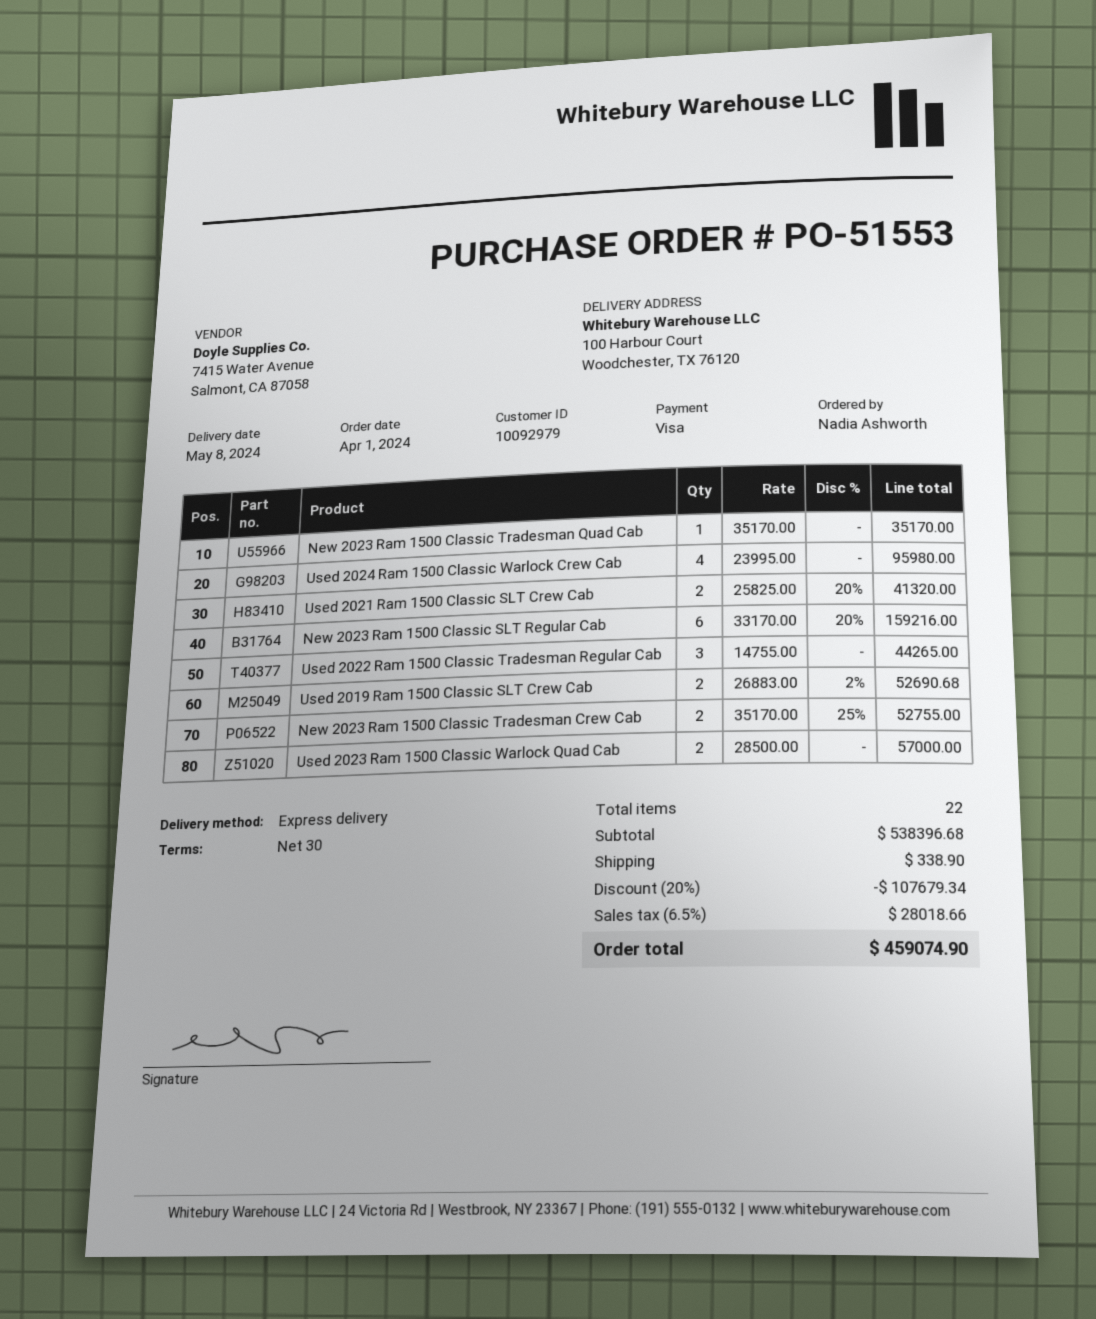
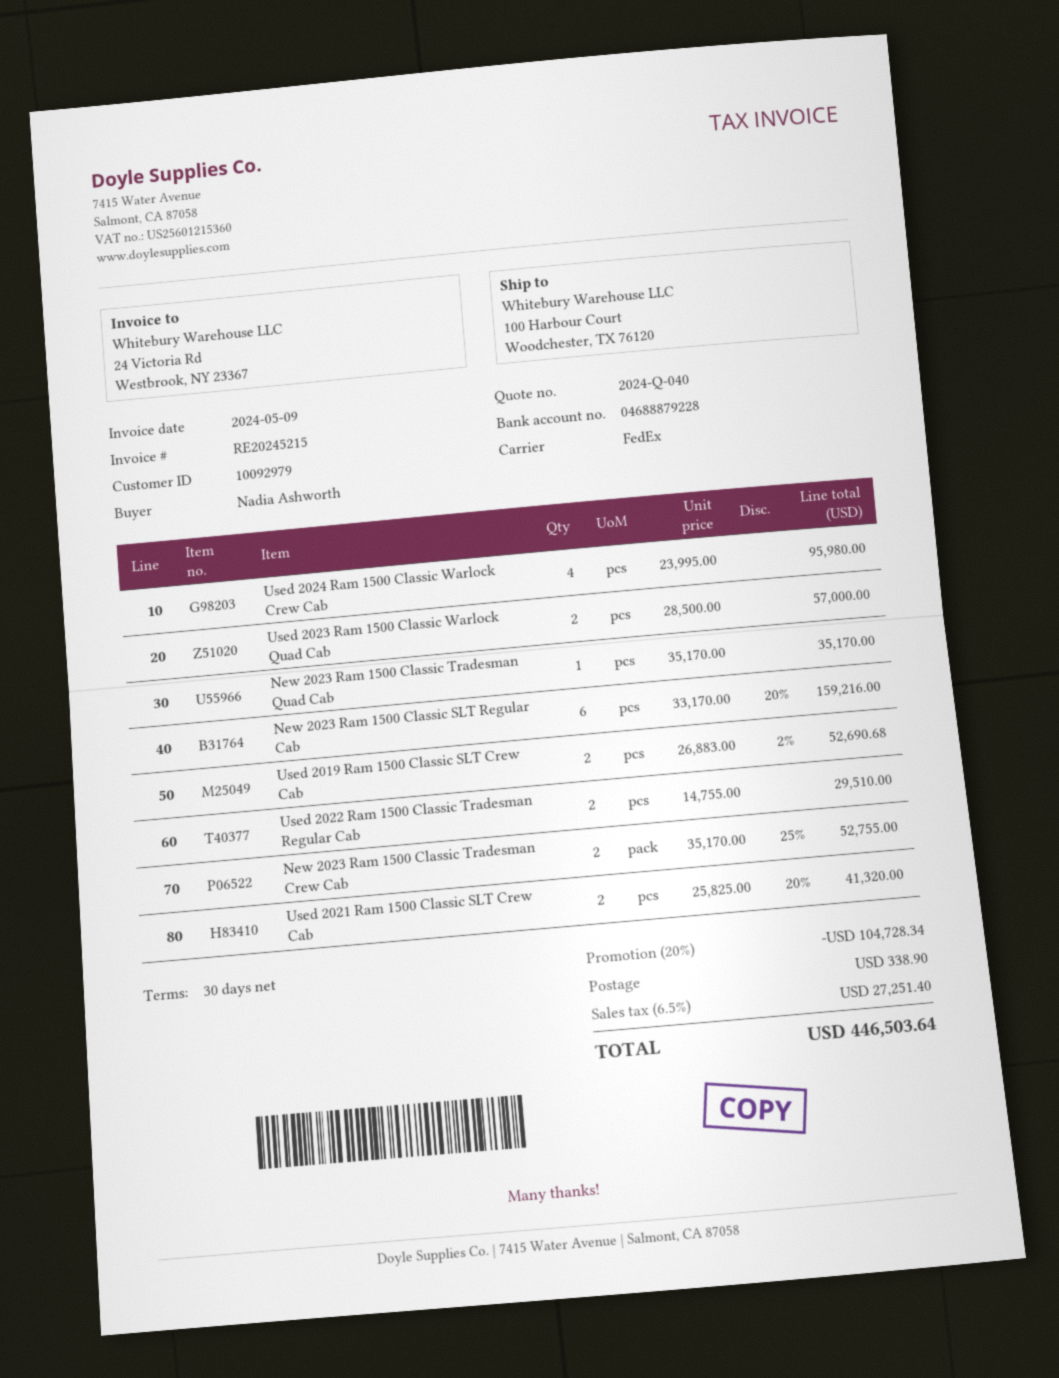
shipping method: express -> FedEx
Used 2022 Ram 1500 Classic Tradesman Regular Cab: 3 x 14755.00 = 44265.00 -> 2 x 14755.00 = 29510.00
discount: 20% = 107679.34 -> 20% = 104728.34
tax: 6.5% = 28018.66 -> 6.5% = 27251.40
total: 459074.90 -> 446503.64

